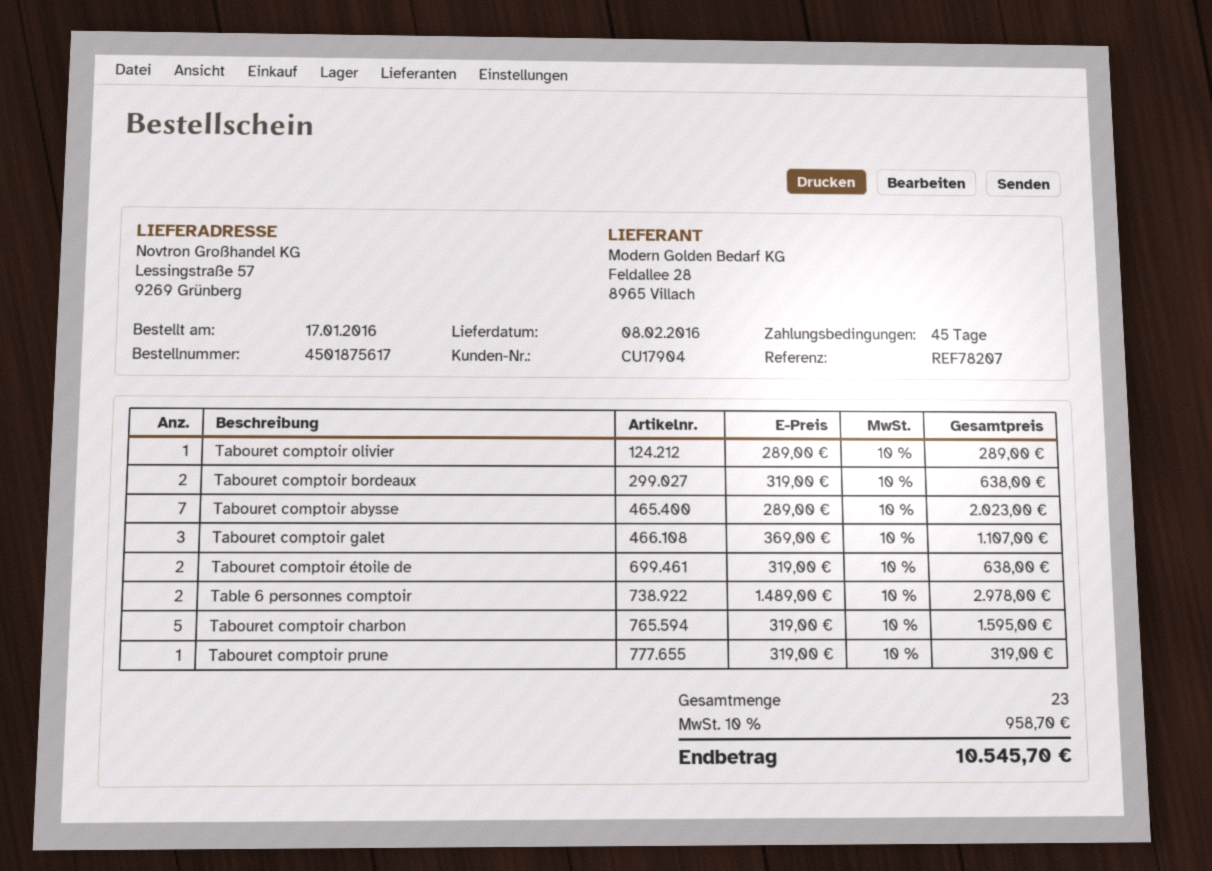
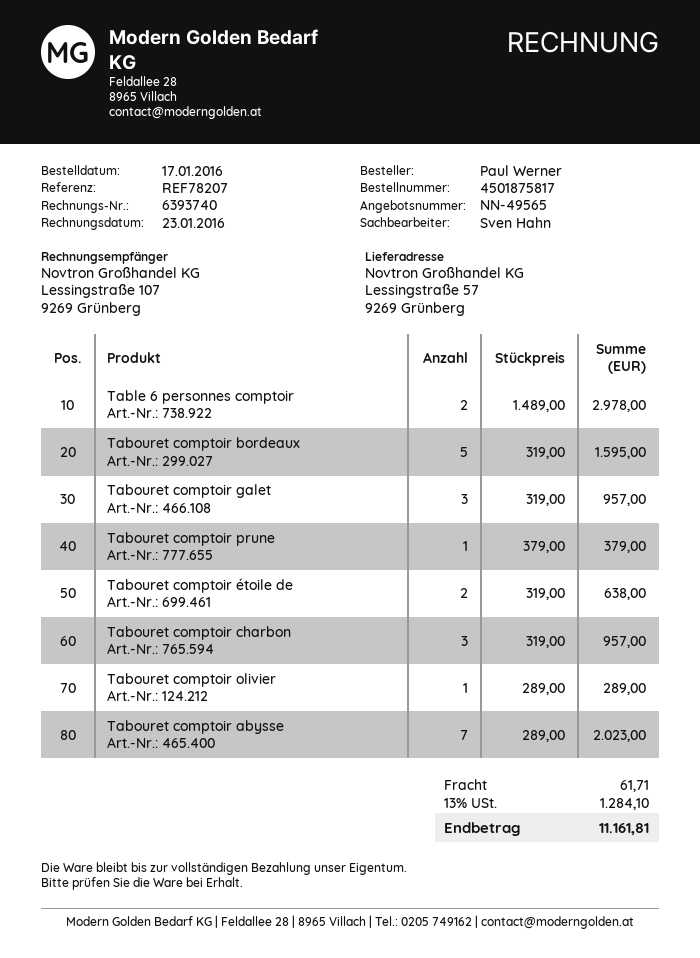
order number: 4501875617 -> 4501875817
Tabouret comptoir bordeaux: 2 x 319.00 = 638.00 -> 5 x 319.00 = 1595.00
Tabouret comptoir galet: 3 x 369.00 = 1107.00 -> 3 x 319.00 = 957.00
Tabouret comptoir charbon: 5 x 319.00 = 1595.00 -> 3 x 319.00 = 957.00
Tabouret comptoir prune: 1 x 319.00 = 319.00 -> 1 x 379.00 = 379.00
shipping: none -> 61.71
tax: 10% = 958.70 -> 13% = 1284.10
total: 10545.70 -> 11161.81

